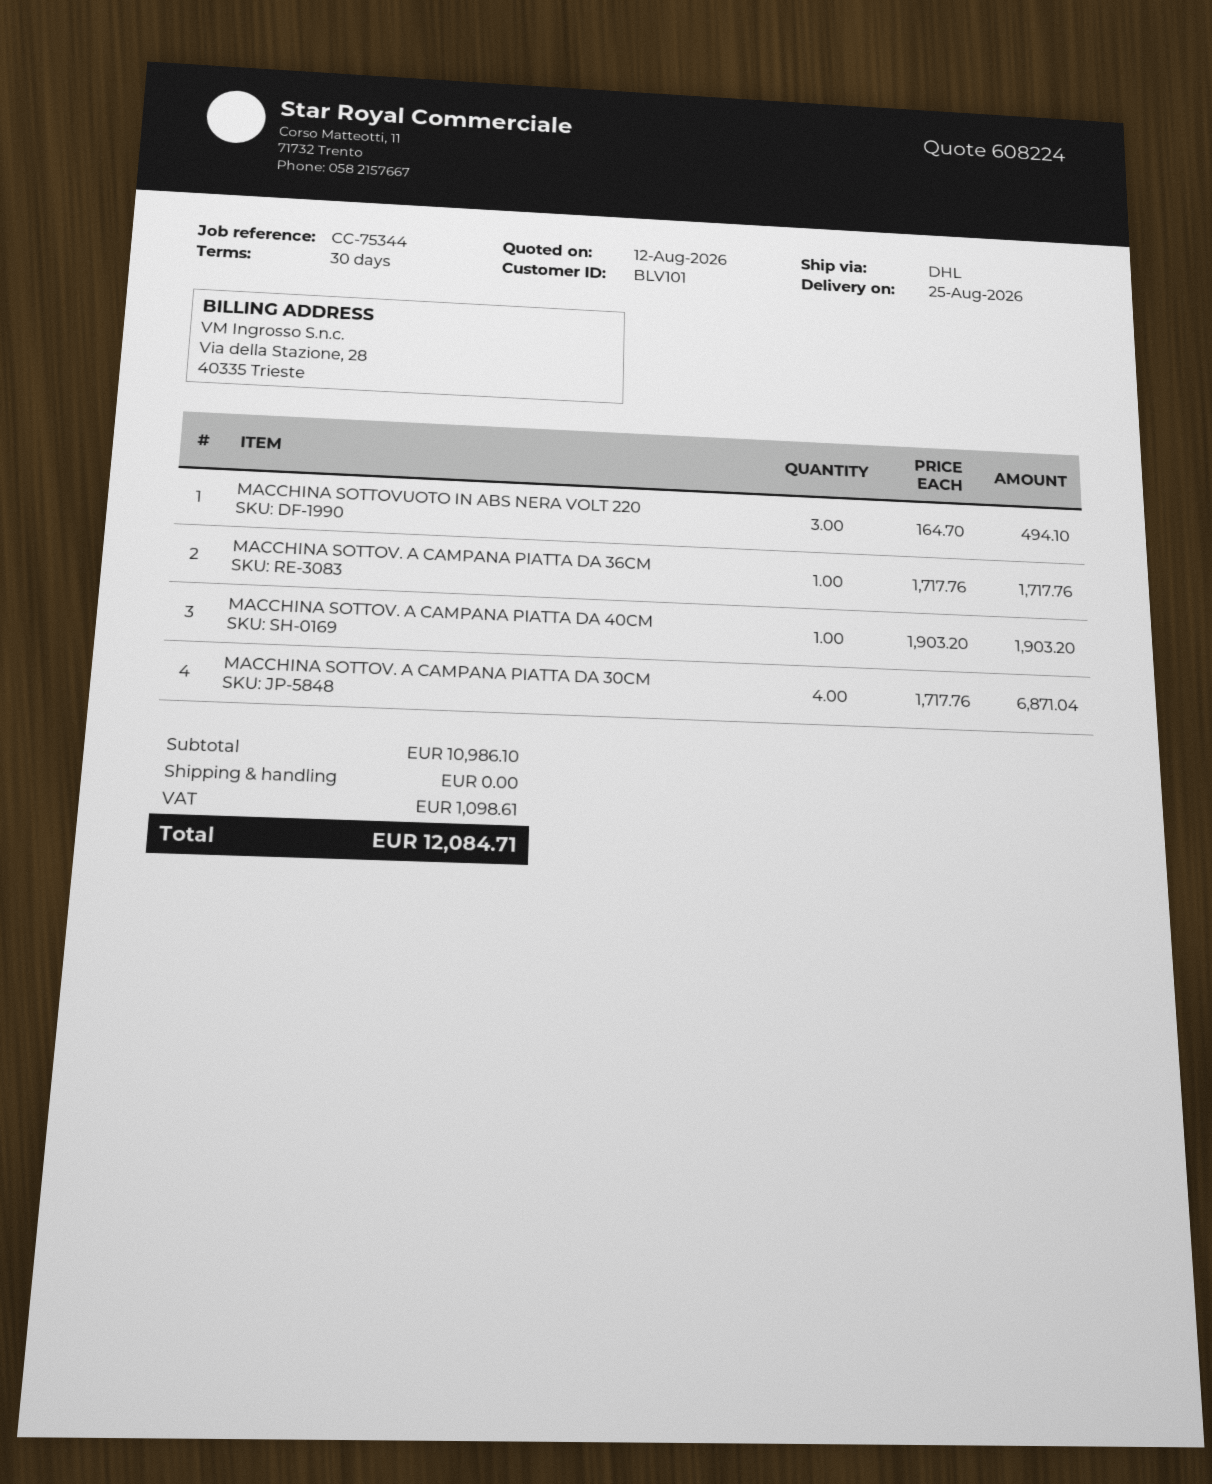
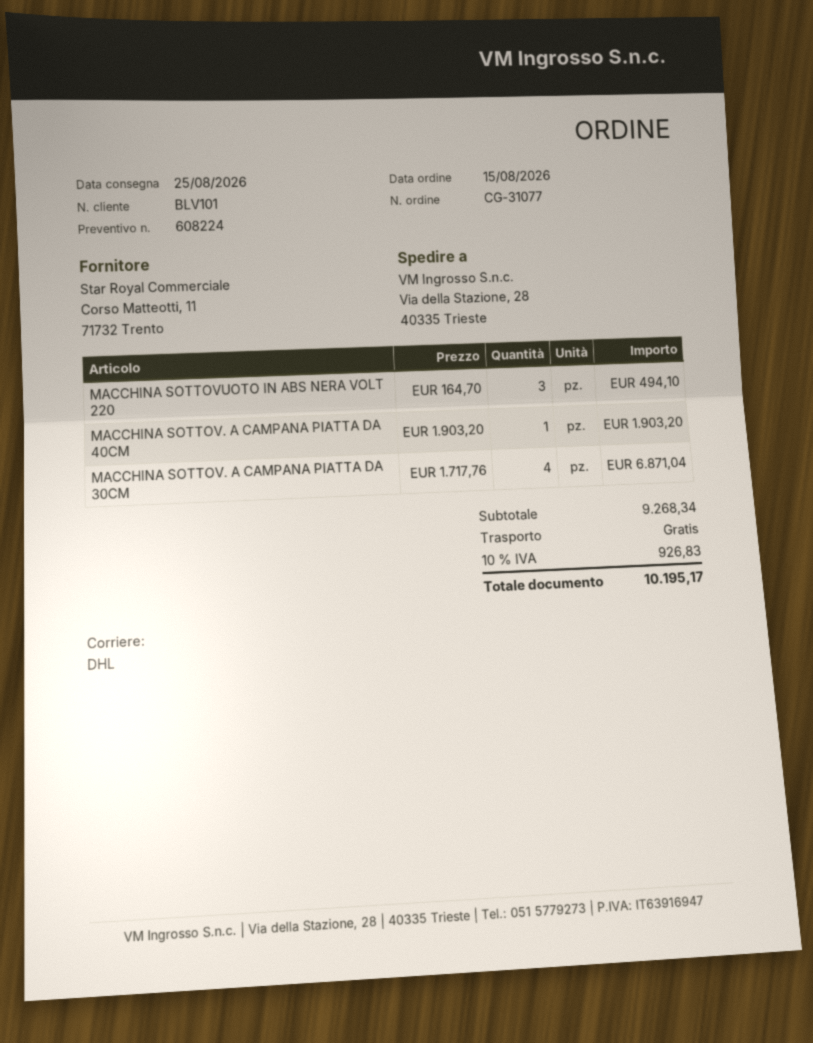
MACCHINA SOTTOV. A CAMPANA PIATTA DA 36CM: 1 x 1717.76 = 1717.76 -> none
subtotal: 10986.10 -> 9268.34
tax: 1098.61 -> 926.83
total: 12084.71 -> 10195.17

